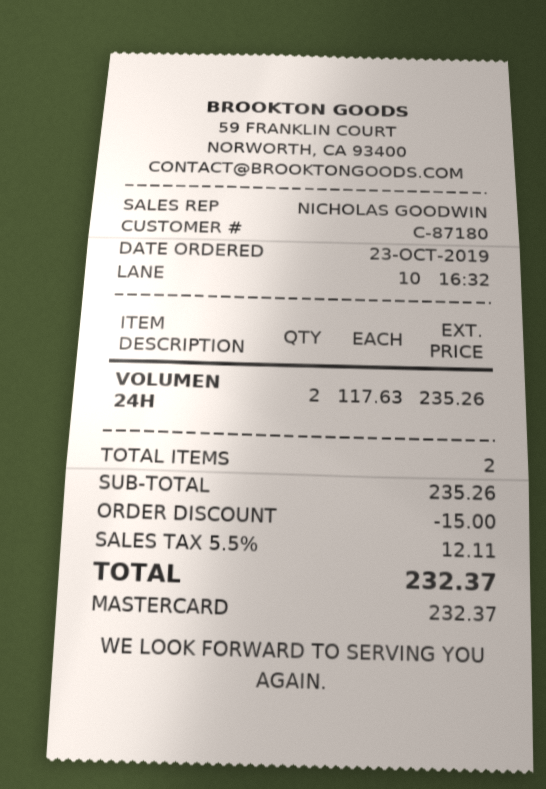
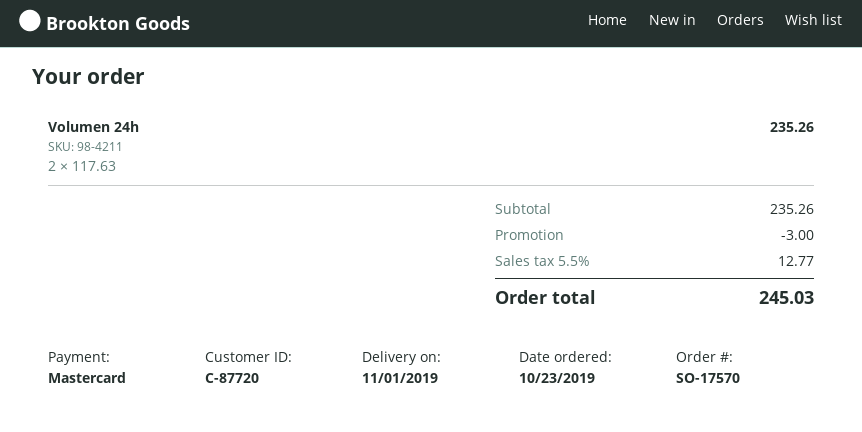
customer number: C-87180 -> C-87720
discount: 15.00 -> 3.00
tax: 5.5% = 12.11 -> 5.5% = 12.77
total: 232.37 -> 245.03

